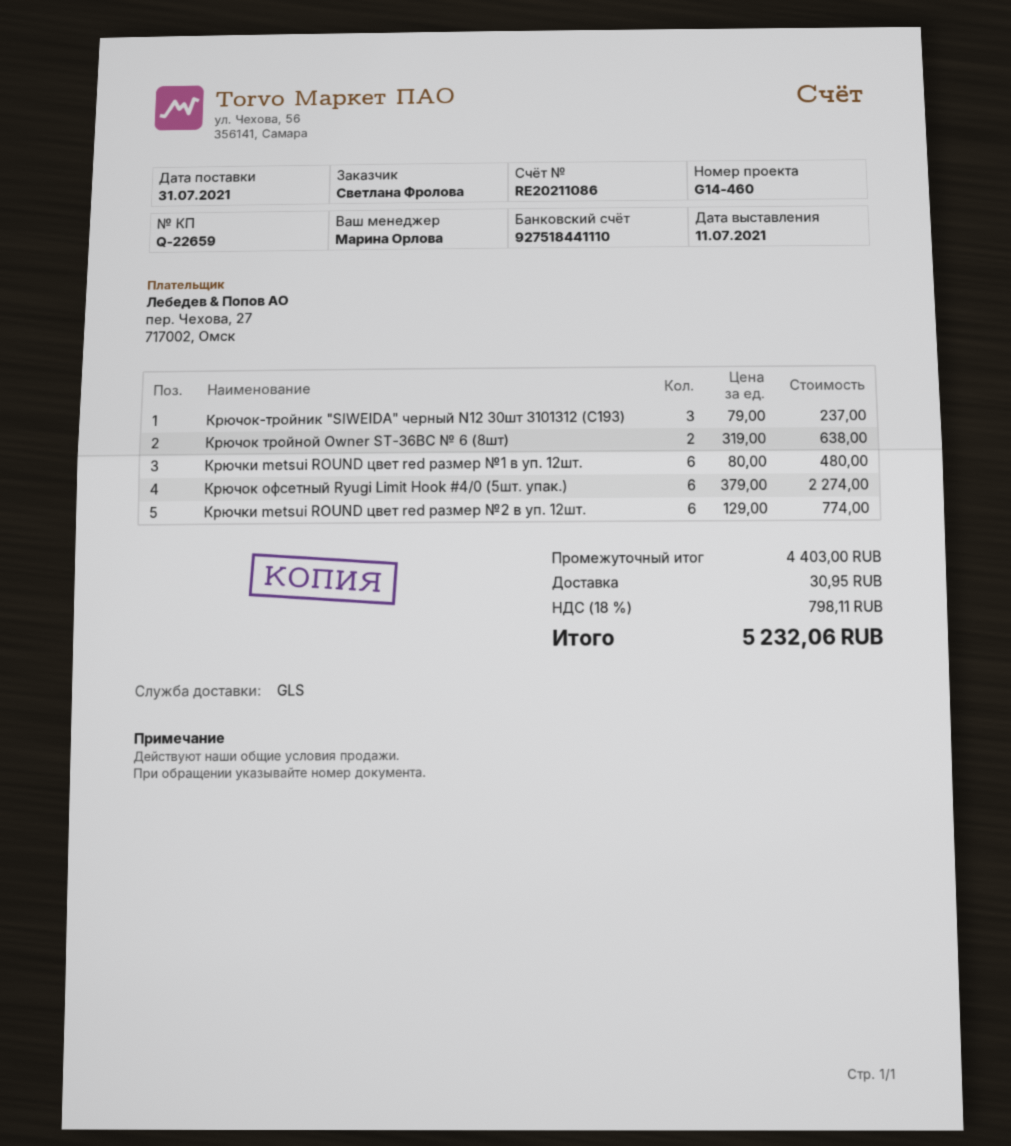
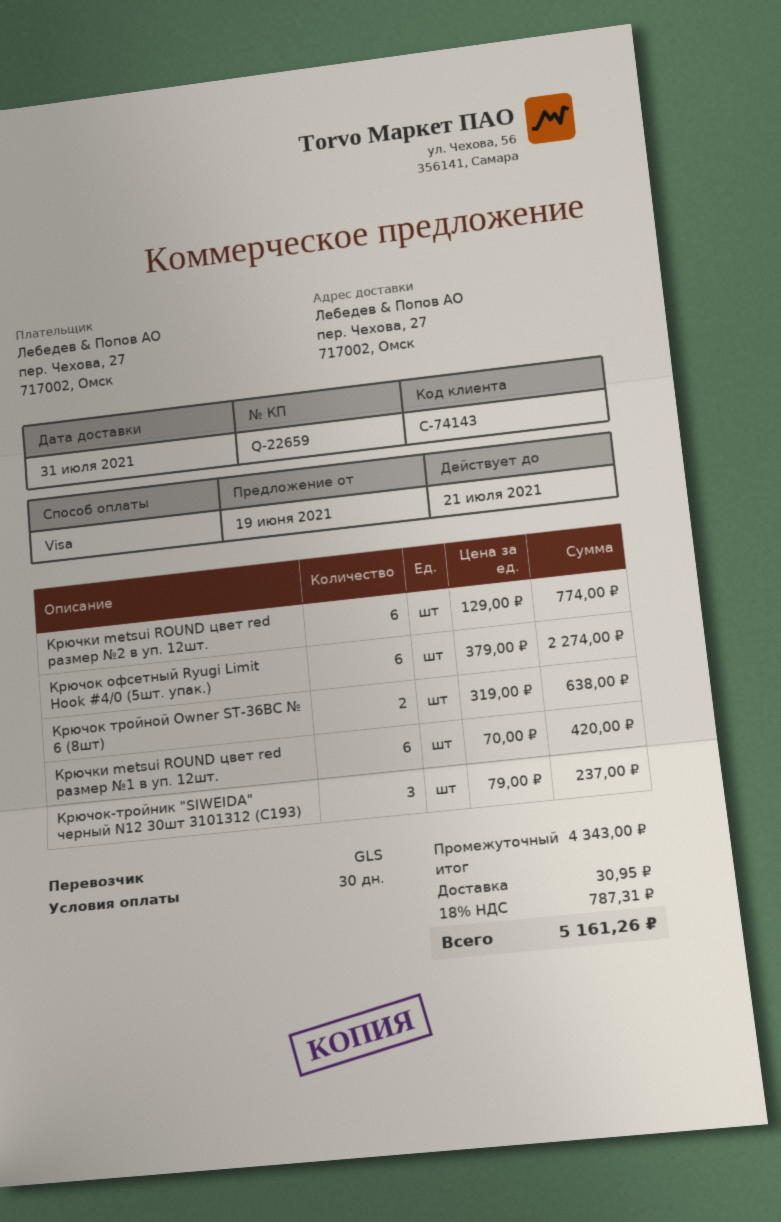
Крючки metsui ROUND цвет red размер №1 в уп. 12шт.: 6 x 80.00 = 480.00 -> 6 x 70.00 = 420.00
subtotal: 4403.00 -> 4343.00
tax: 18% = 798.11 -> 18% = 787.31
total: 5232.06 -> 5161.26

